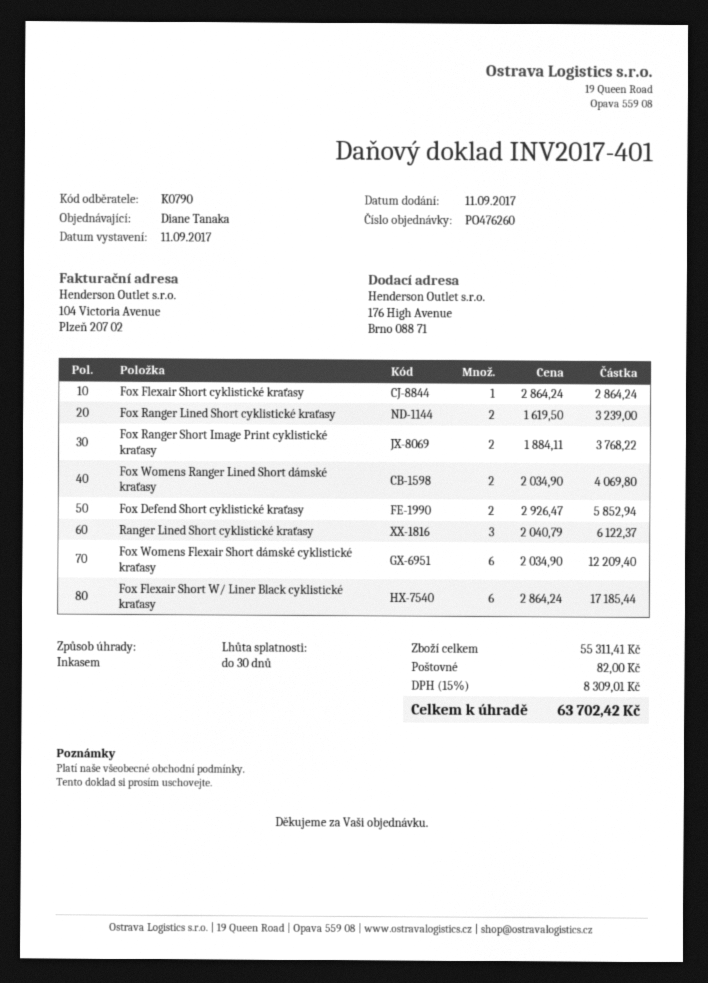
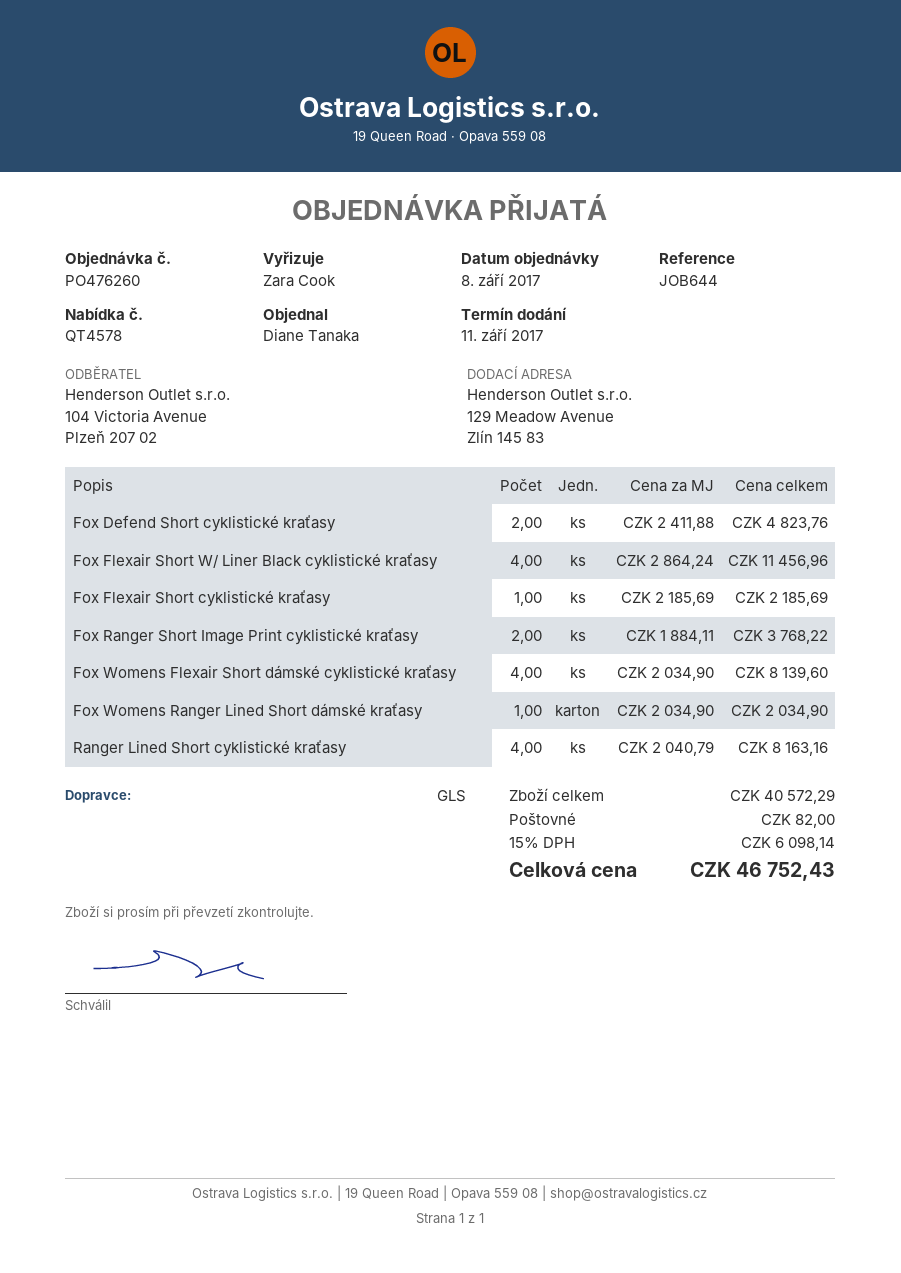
ship to: 176 High Avenue, Brno 088 71 -> 129 Meadow Avenue, Zlín 145 83
Fox Flexair Short cyklistické kraťasy: 1 x 2864.24 = 2864.24 -> 1 x 2185.69 = 2185.69
Fox Ranger Lined Short cyklistické kraťasy: 2 x 1619.50 = 3239.00 -> none
Fox Womens Ranger Lined Short dámské kraťasy: 2 x 2034.90 = 4069.80 -> 1 x 2034.90 = 2034.90
Fox Defend Short cyklistické kraťasy: 2 x 2926.47 = 5852.94 -> 2 x 2411.88 = 4823.76
Ranger Lined Short cyklistické kraťasy: 3 x 2040.79 = 6122.37 -> 4 x 2040.79 = 8163.16
Fox Womens Flexair Short dámské cyklistické kraťasy: 6 x 2034.90 = 12209.40 -> 4 x 2034.90 = 8139.60
Fox Flexair Short W/ Liner Black cyklistické kraťasy: 6 x 2864.24 = 17185.44 -> 4 x 2864.24 = 11456.96
subtotal: 55311.41 -> 40572.29
tax: 15% = 8309.01 -> 15% = 6098.14
total: 63702.42 -> 46752.43

